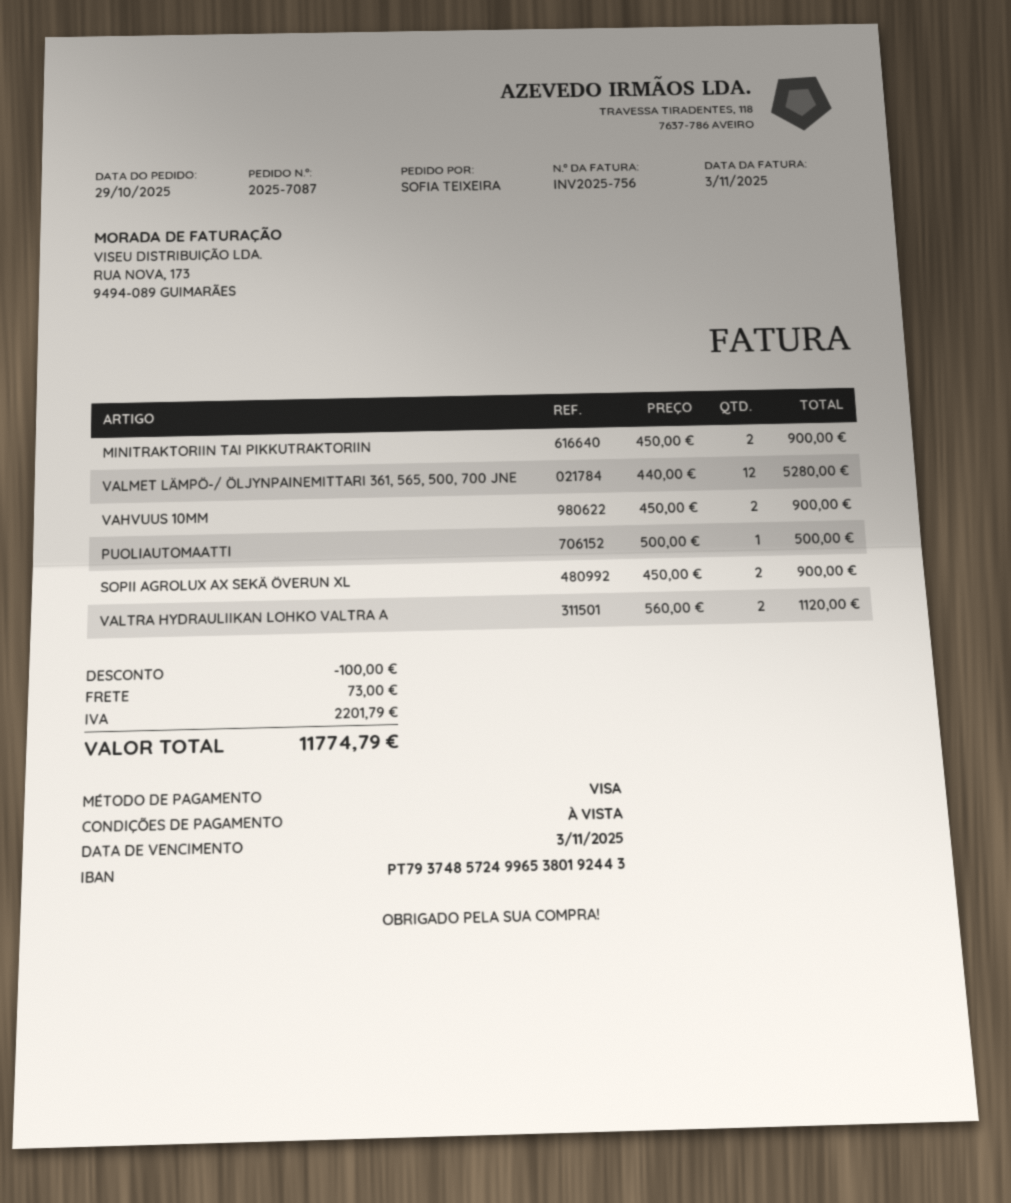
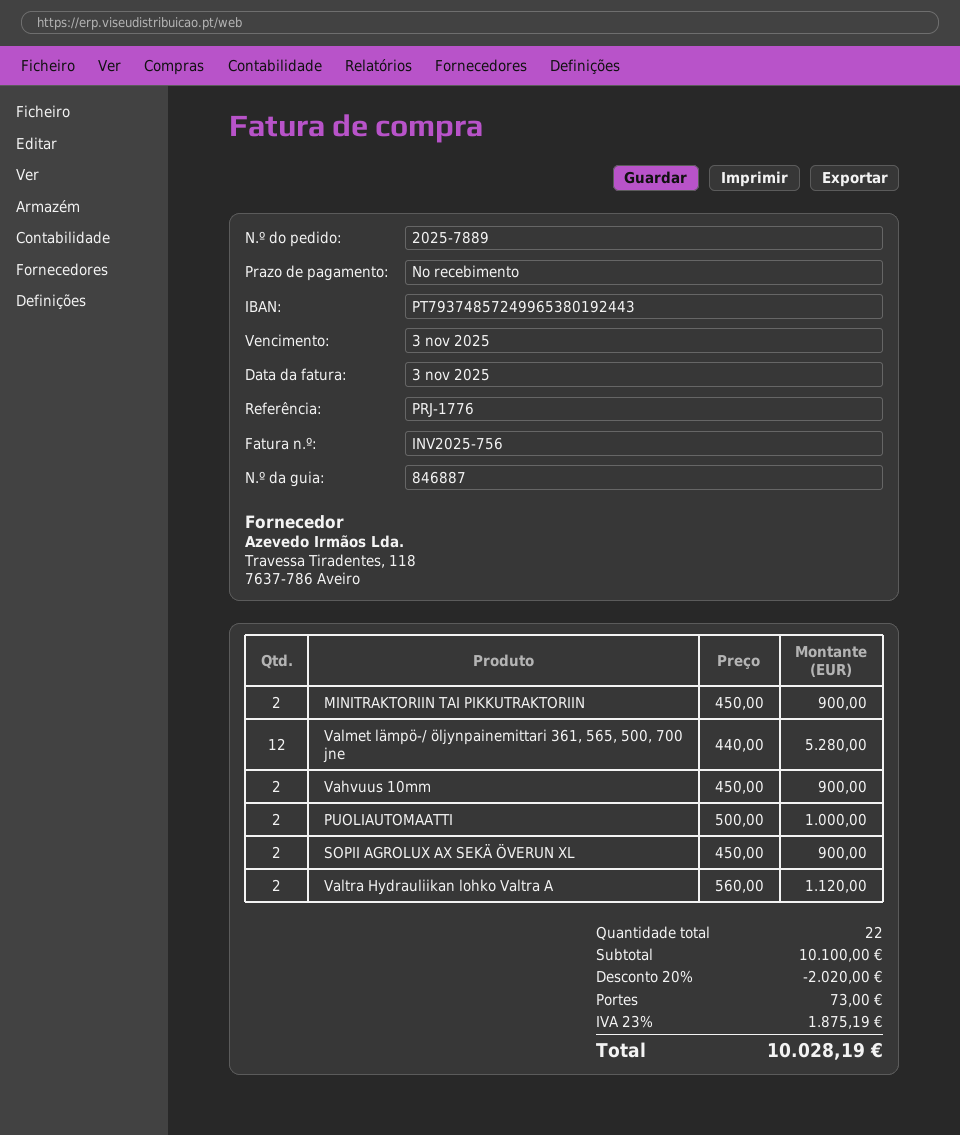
order number: 2025-7087 -> 2025-7889
PUOLIAUTOMAATTI: 1 x 500.00 = 500.00 -> 2 x 500.00 = 1000.00
discount: 100.00 -> 2020.00
tax: 2201.79 -> 1875.19
total: 11774.79 -> 10028.19

